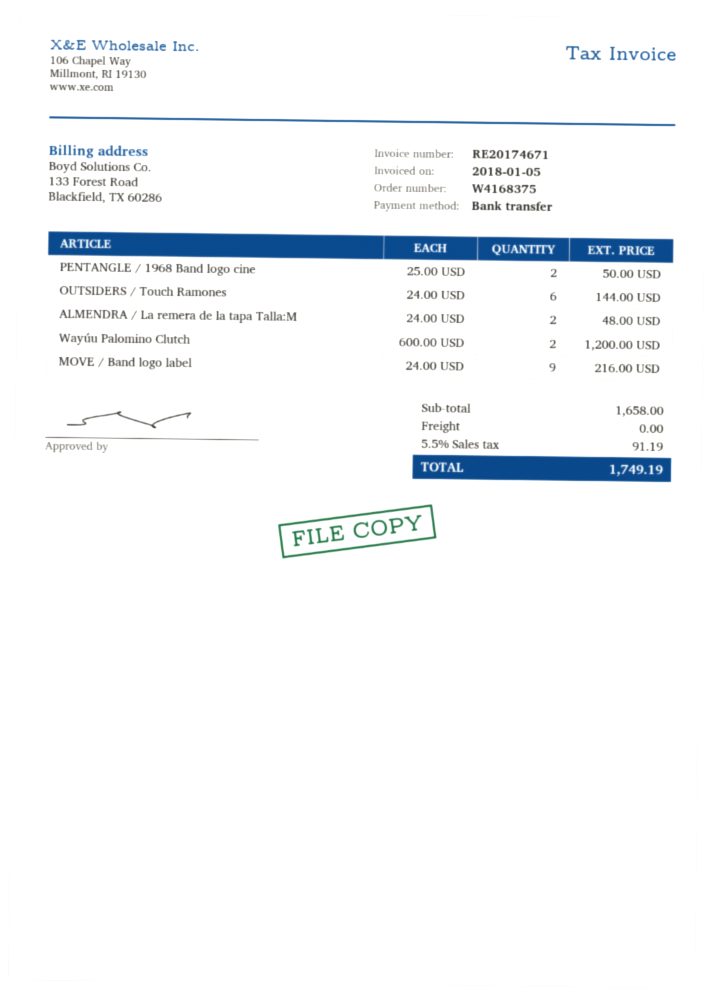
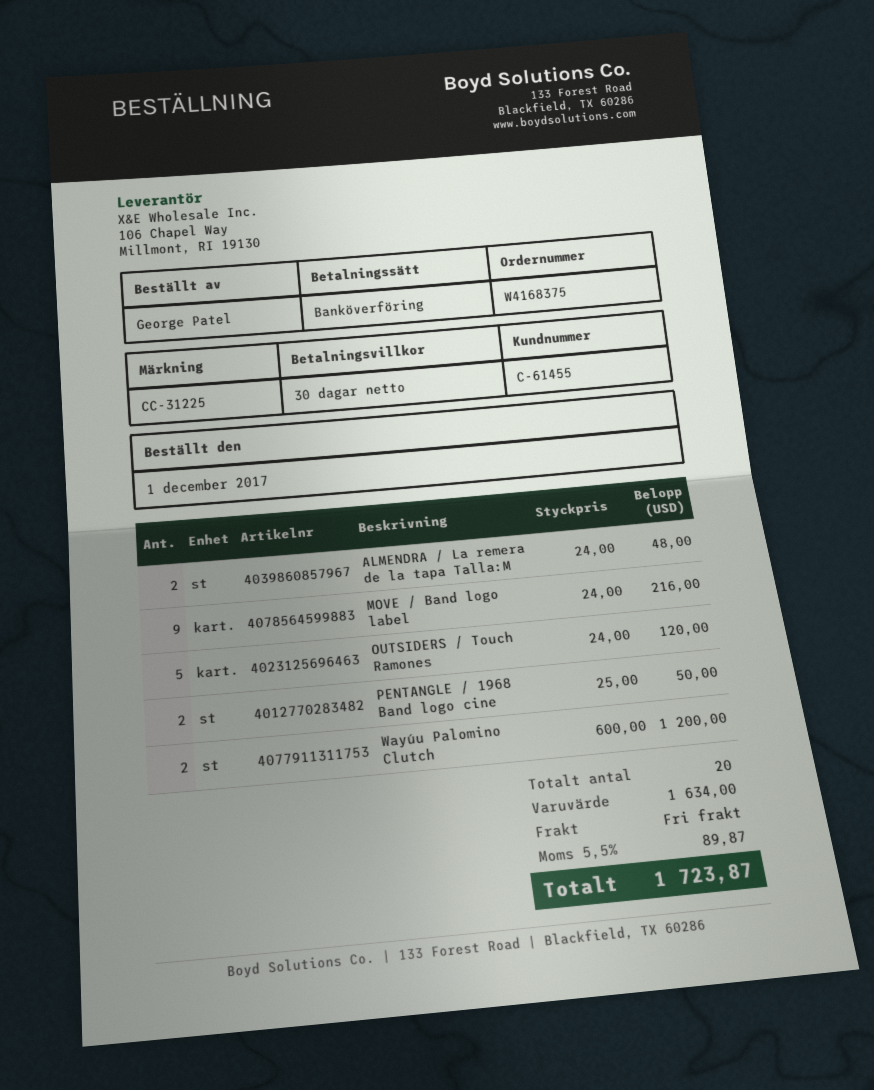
OUTSIDERS / Touch Ramones: 6 x 24.00 = 144.00 -> 5 x 24.00 = 120.00
subtotal: 1658.00 -> 1634.00
tax: 5.5% = 91.19 -> 5.5% = 89.87
total: 1749.19 -> 1723.87

